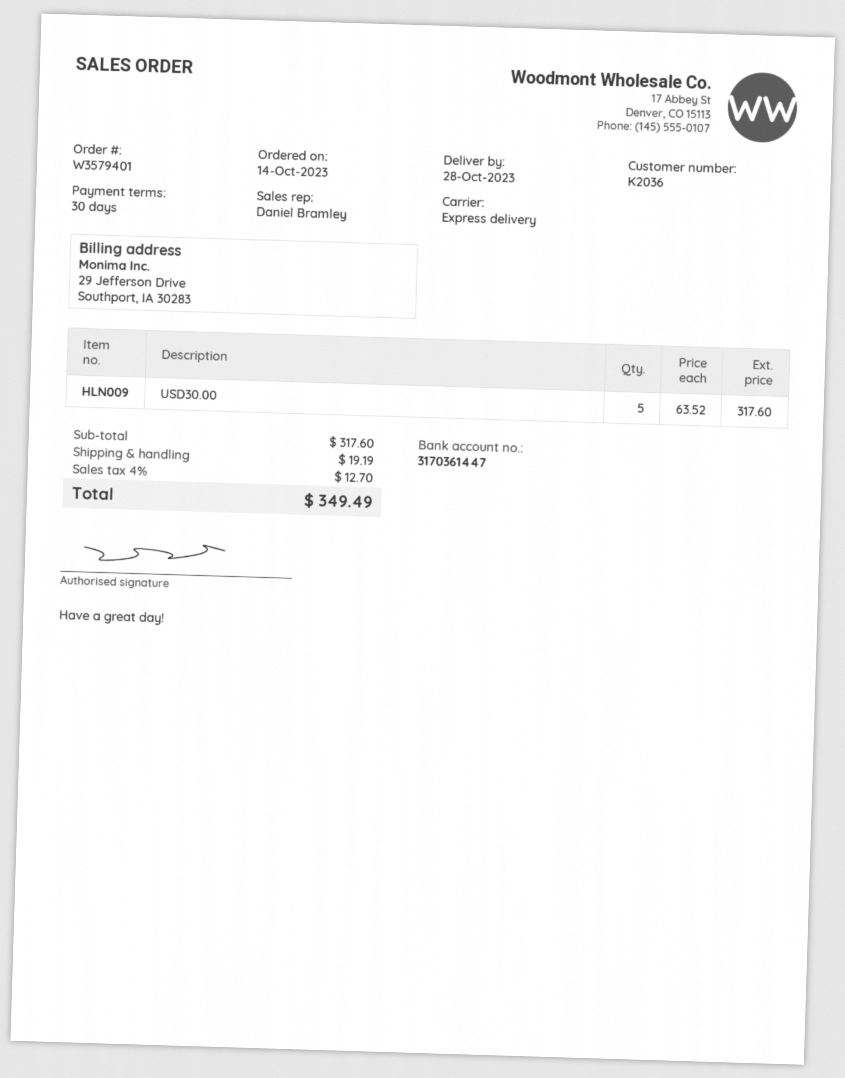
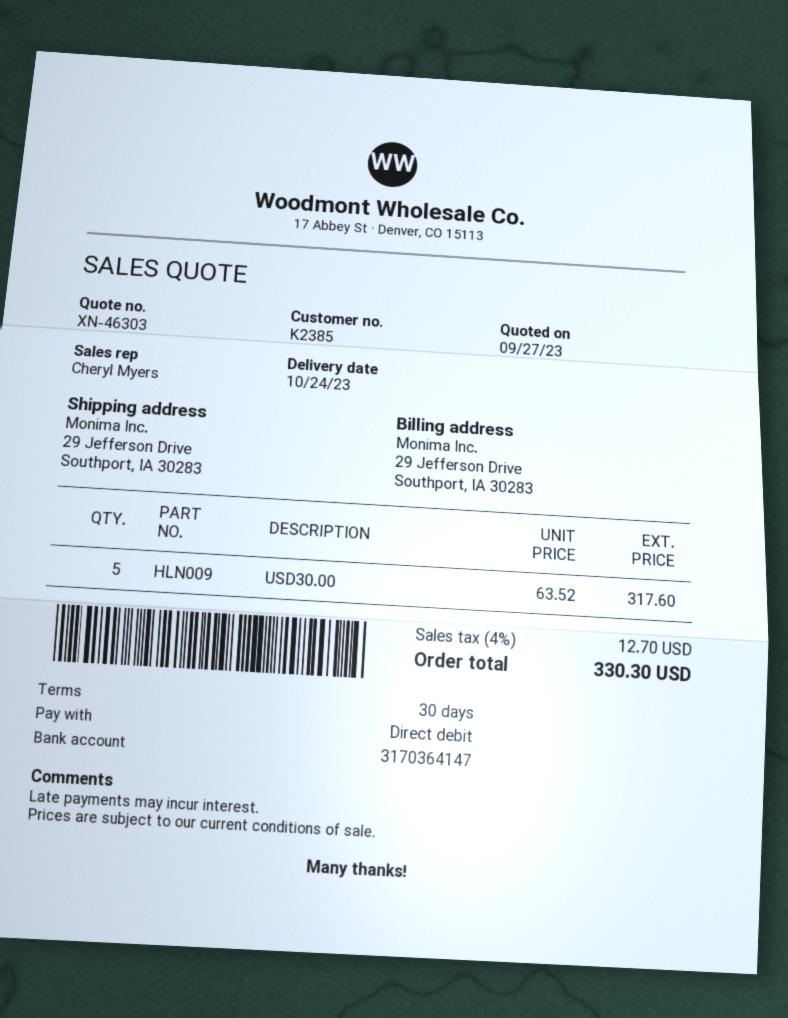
delivery date: 2023-10-28 -> 2023-10-24
customer number: K2036 -> K2385
sales rep: Daniel Bramley -> Cheryl Myers
bank account: 3170361447 -> 3170364147
shipping: 19.19 -> none
total: 349.49 -> 330.30

